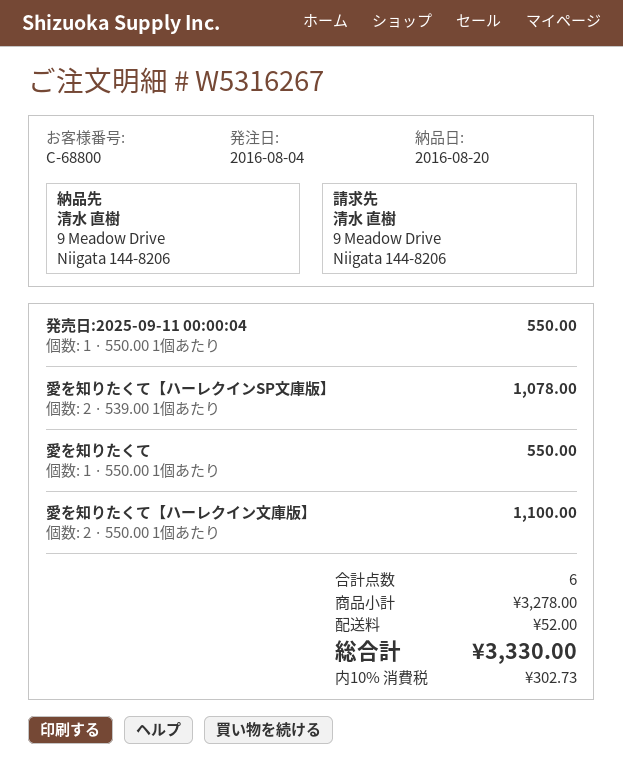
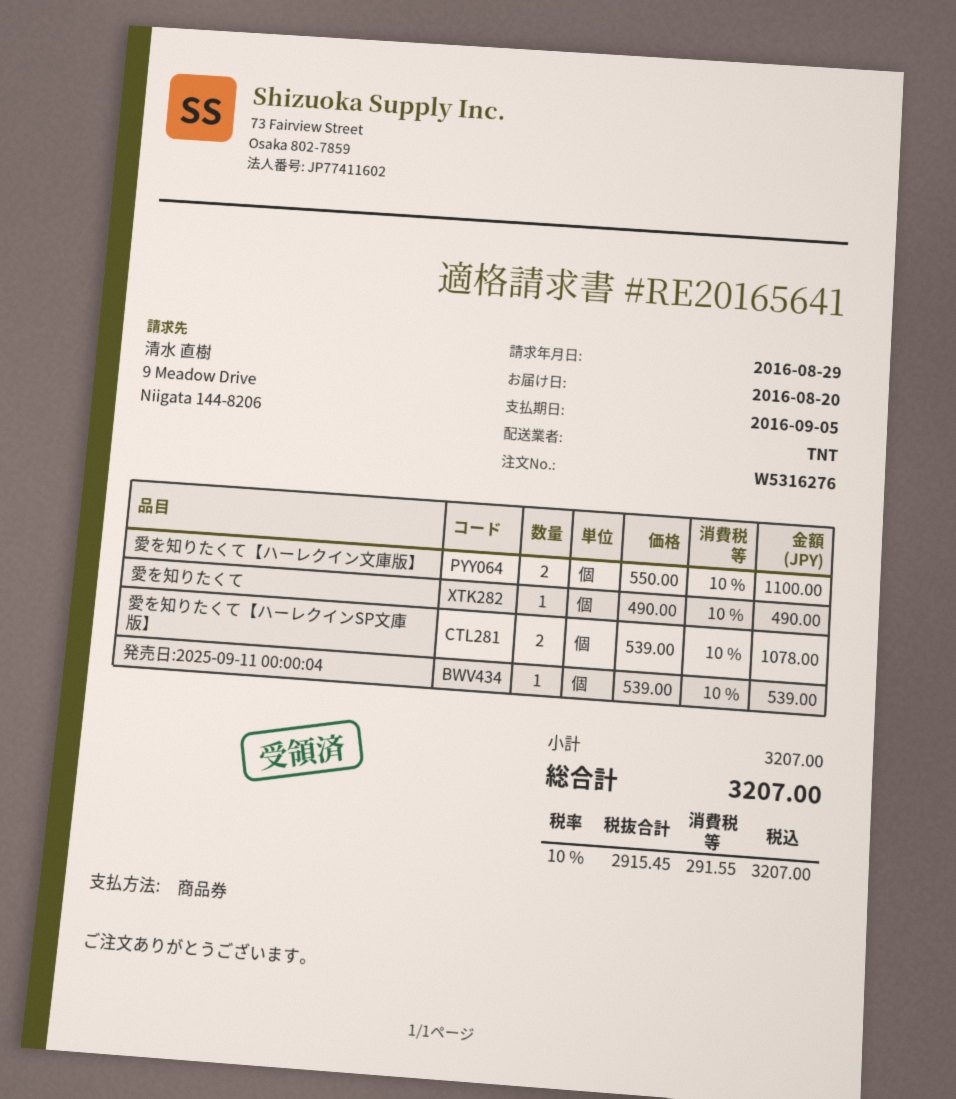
order number: W5316267 -> W5316276
発売日:2025-09-11 00:00:04: 1 x 550.00 = 550.00 -> 1 x 539.00 = 539.00
愛を知りたくて: 1 x 550.00 = 550.00 -> 1 x 490.00 = 490.00
subtotal: 3278.00 -> 3207.00
shipping: 52.00 -> none
tax: 10% = 302.73 -> 10% = 291.55
total: 3330.00 -> 3207.00

